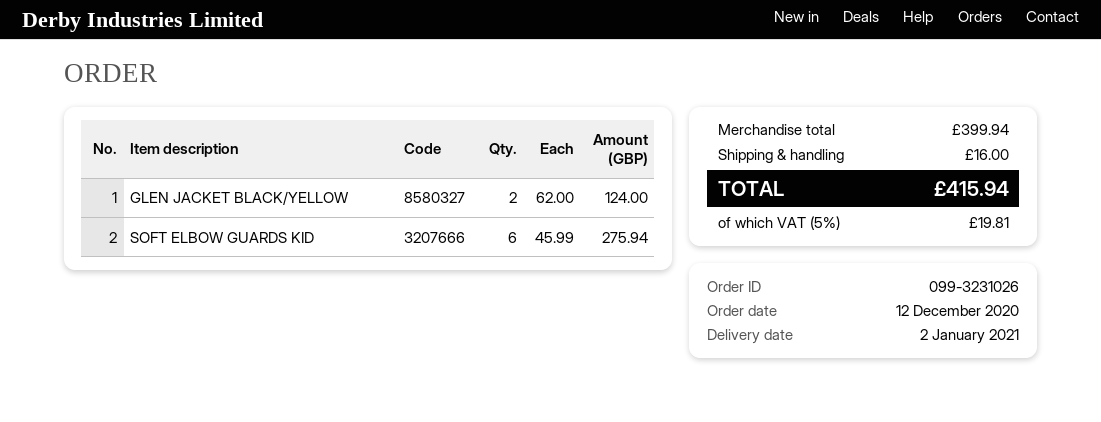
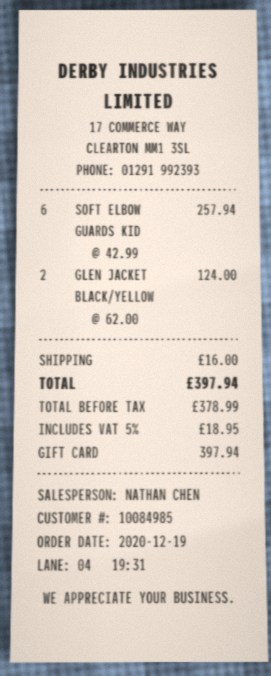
order date: 2020-12-12 -> 2020-12-19
SOFT ELBOW GUARDS KID: 6 x 45.99 = 275.94 -> 6 x 42.99 = 257.94
tax: 5% = 19.81 -> 5% = 18.95
total: 415.94 -> 397.94

